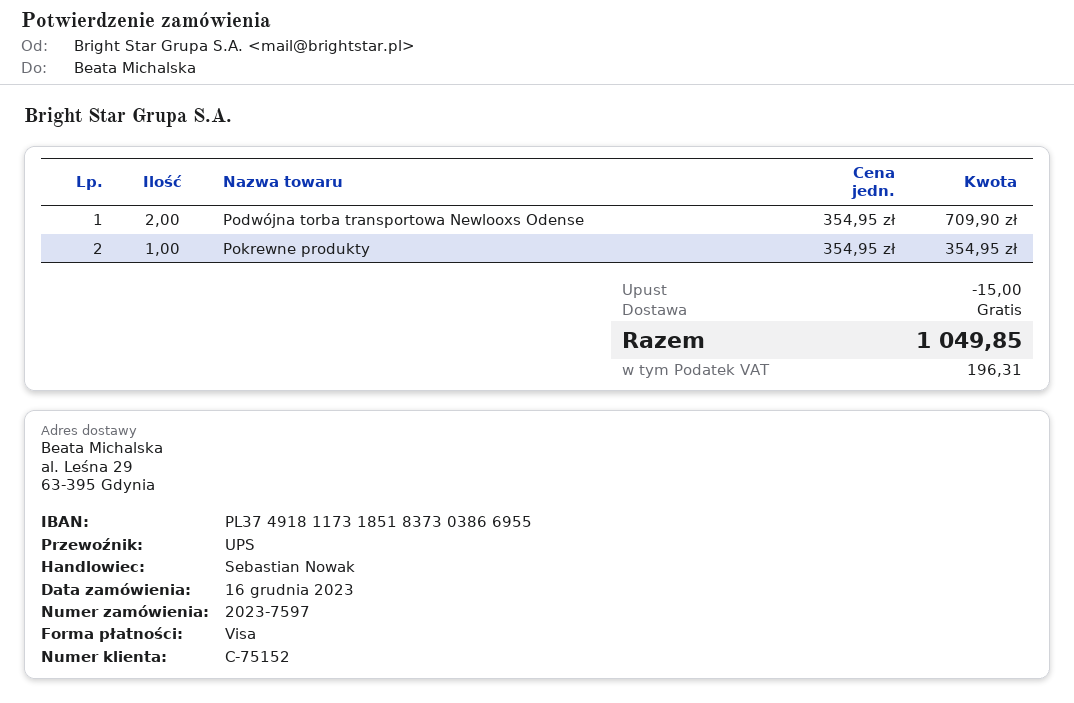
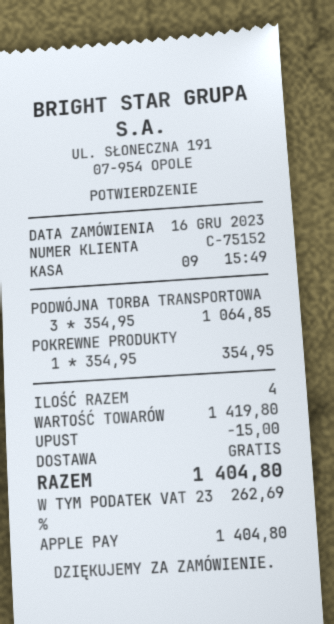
payment method: Visa -> Apple Pay
Podwójna torba transportowa Newlooxs Odense: 2 x 354.95 = 709.90 -> 3 x 354.95 = 1064.85
tax: 196.31 -> 262.69
total: 1049.85 -> 1404.80

